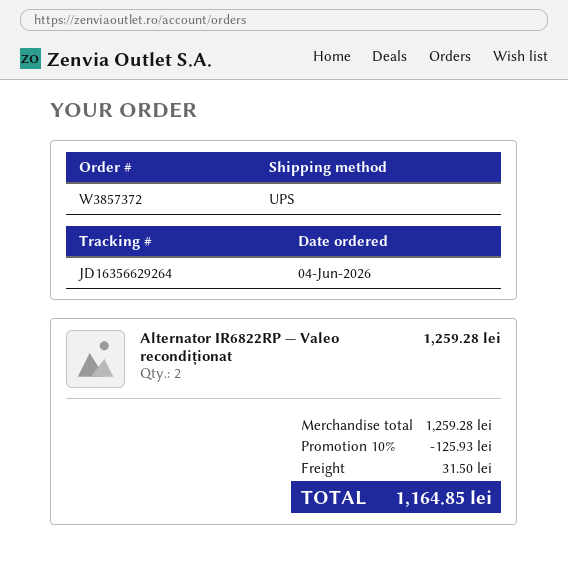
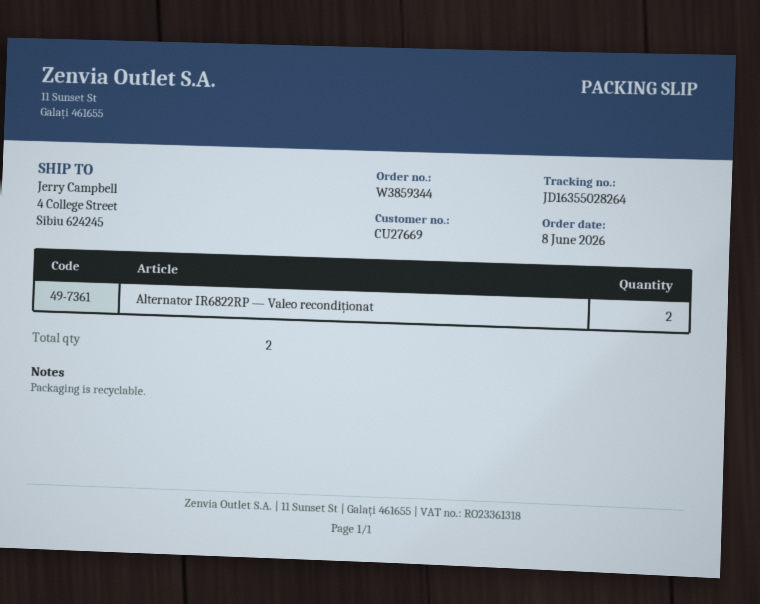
order number: W3857372 -> W3859344
order date: 2026-06-04 -> 2026-06-08
tracking number: JD16356629264 -> JD16355028264

